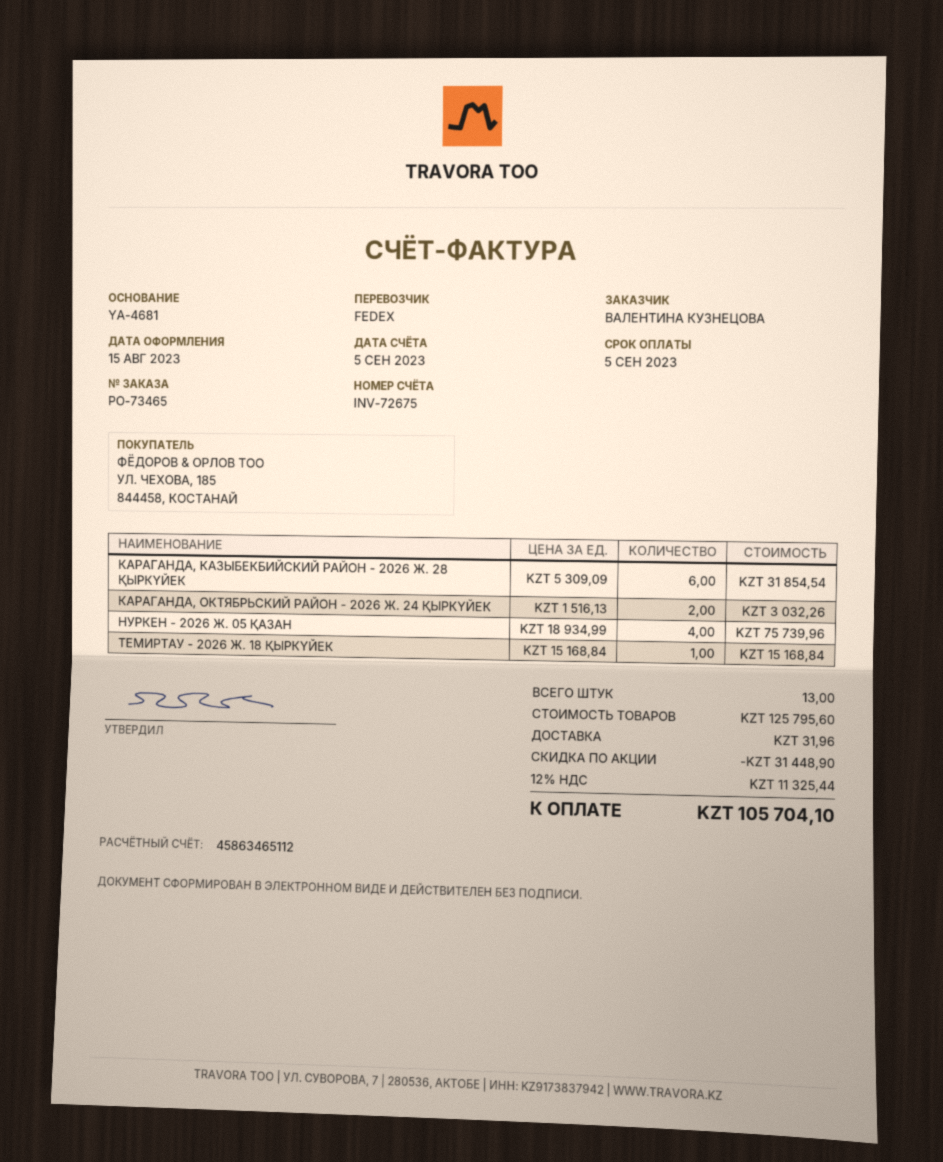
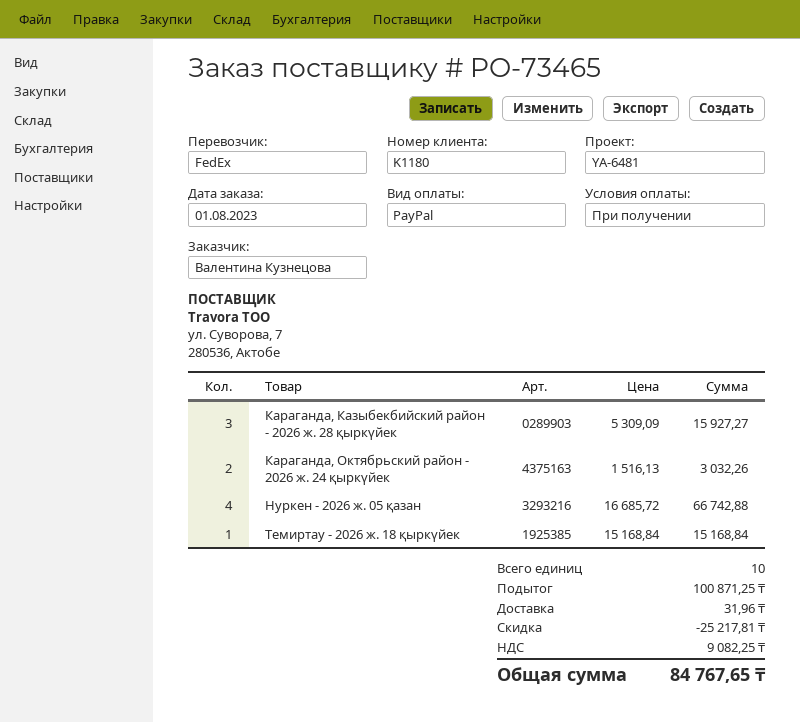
order date: 2023-08-15 -> 2023-08-01
reference: YA-4681 -> YA-6481
КАРАГАНДА, КАЗЫБЕКБИЙСКИЙ РАЙОН - 2026 Ж. 28 ҚЫРКҮЙЕК: 6 x 5309.09 = 31854.54 -> 3 x 5309.09 = 15927.27
НУРКЕН - 2026 Ж. 05 ҚАЗАН: 4 x 18934.99 = 75739.96 -> 4 x 16685.72 = 66742.88
total quantity: 13 -> 10
subtotal: 125795.60 -> 100871.25
discount: 31448.90 -> 25217.81
tax: 11325.44 -> 9082.25
total: 105704.10 -> 84767.65

